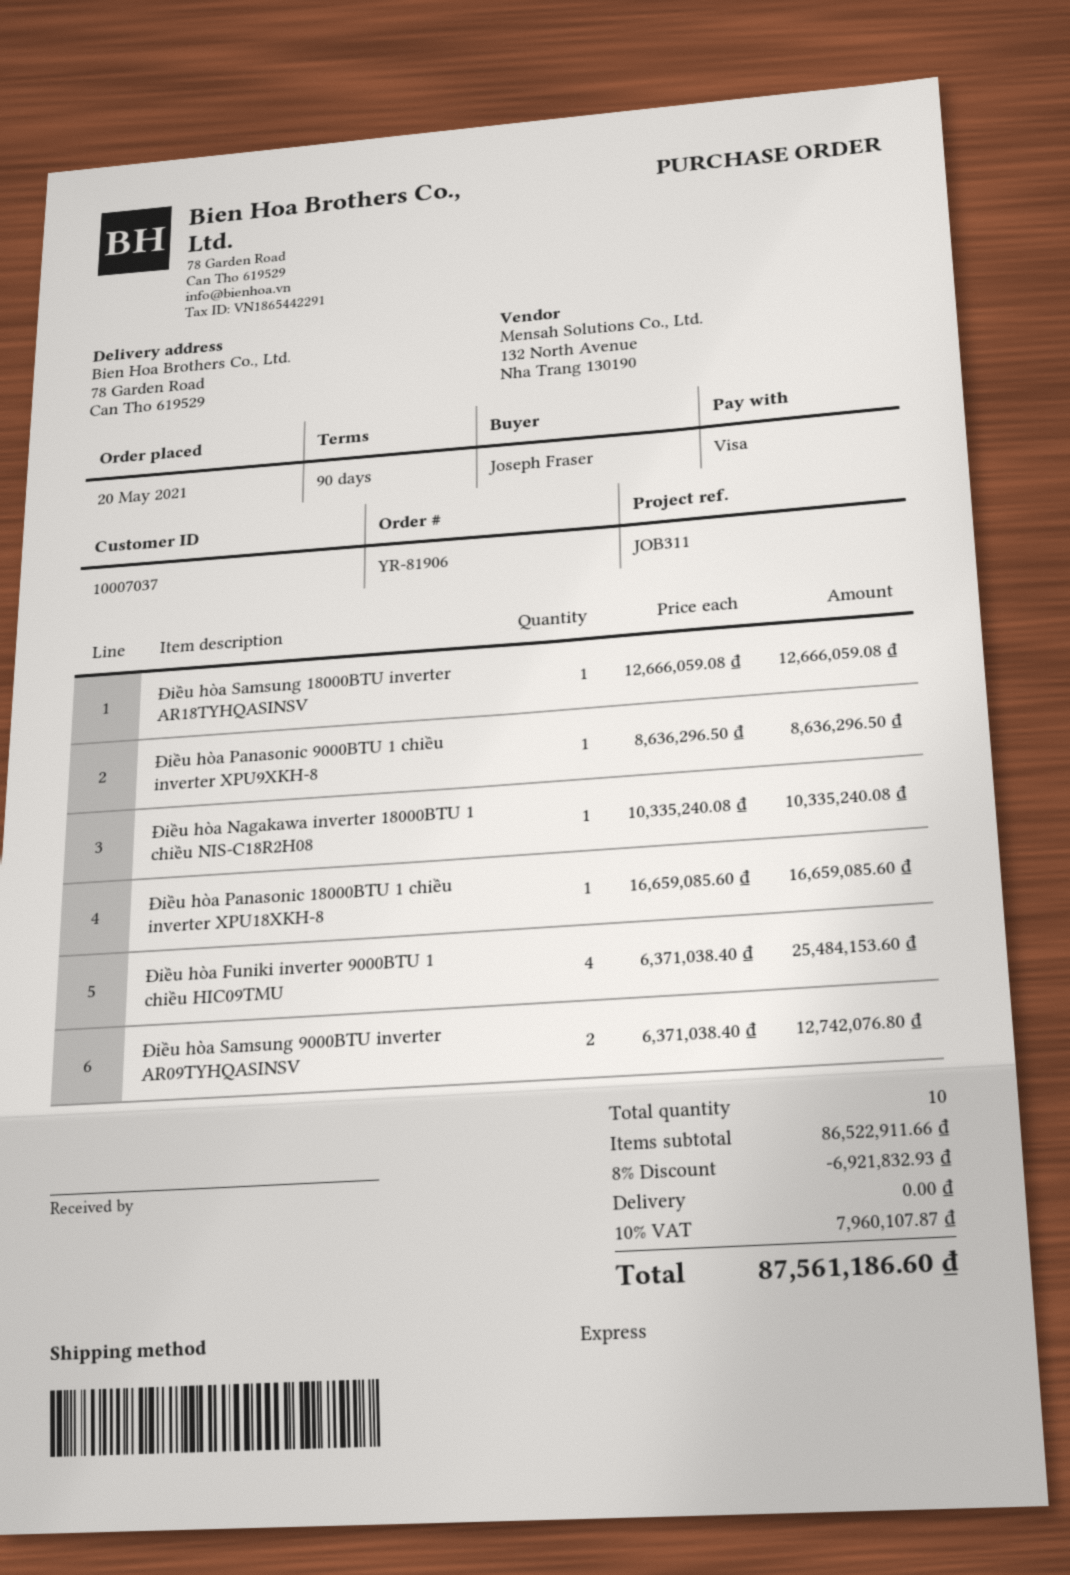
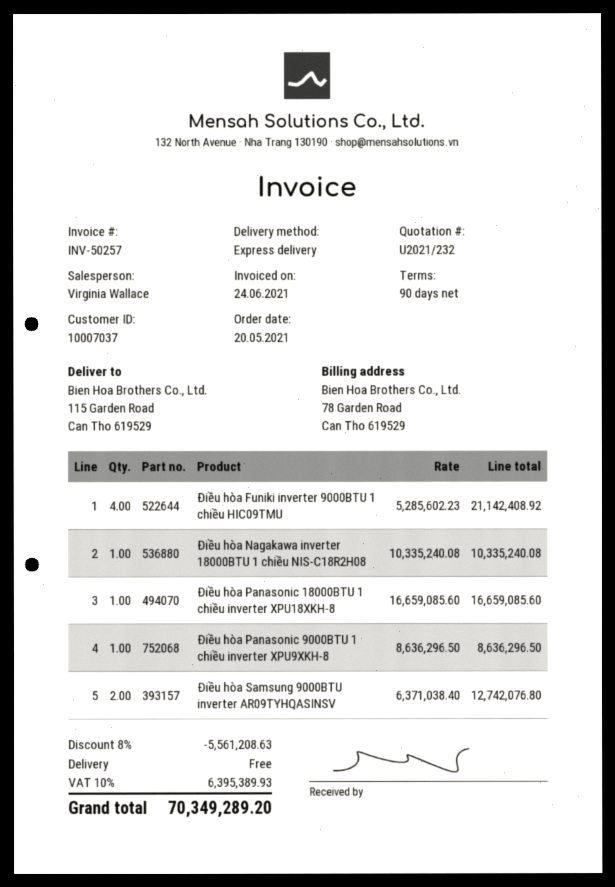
ship to: 78 Garden Road, Can Tho 619529 -> 115 Garden Road, Can Tho 619529
Điều hòa Samsung 18000BTU inverter AR18TYHQASINSV: 1 x 12666059.08 = 12666059.08 -> none
Điều hòa Funiki inverter 9000BTU 1 chiều HIC09TMU: 4 x 6371038.40 = 25484153.60 -> 4 x 5285602.23 = 21142408.92
discount: 8% = 6921832.93 -> 8% = 5561208.63
tax: 10% = 7960107.87 -> 10% = 6395389.93
total: 87561186.60 -> 70349289.20

